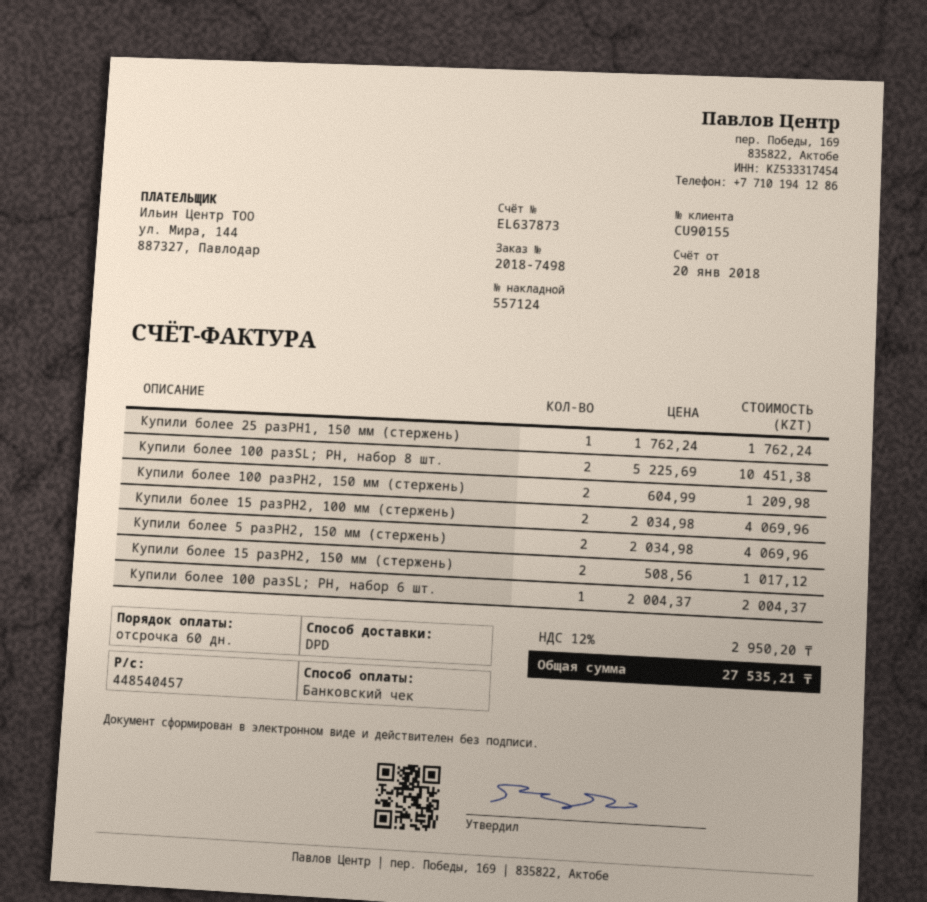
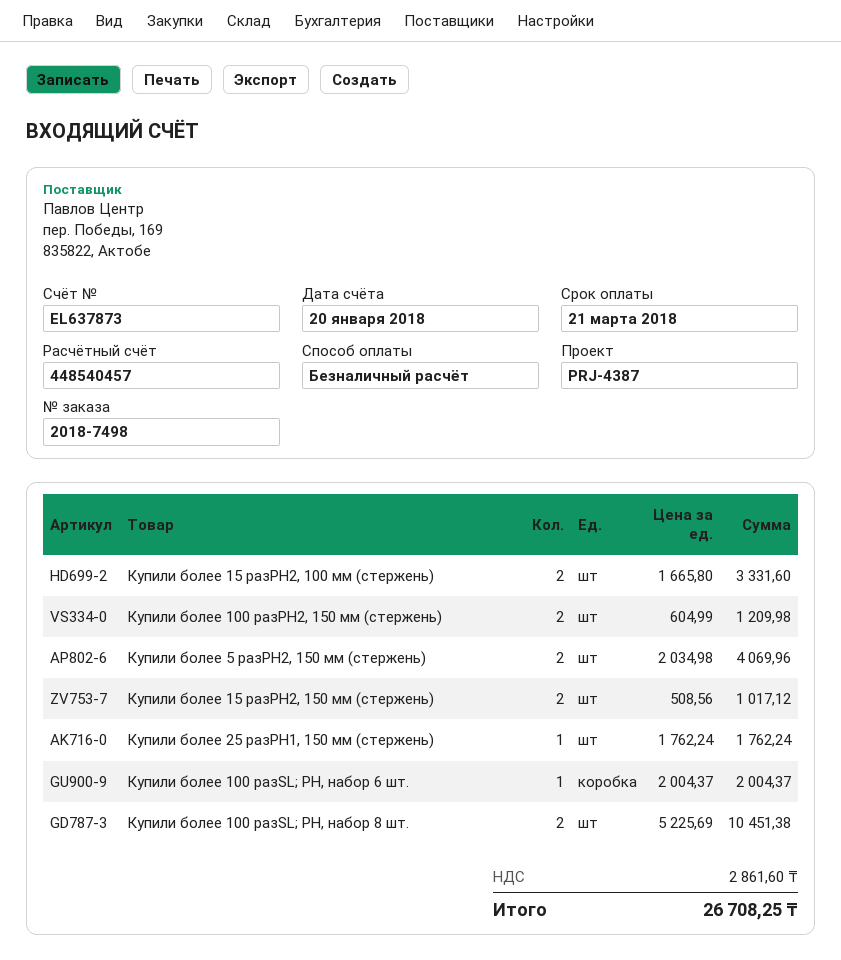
payment method: cheque -> bank transfer
Купили более 15 разPH2, 100 мм (стержень): 2 x 2034.98 = 4069.96 -> 2 x 1665.80 = 3331.60
tax: 2950.20 -> 2861.60
total: 27535.21 -> 26708.25

